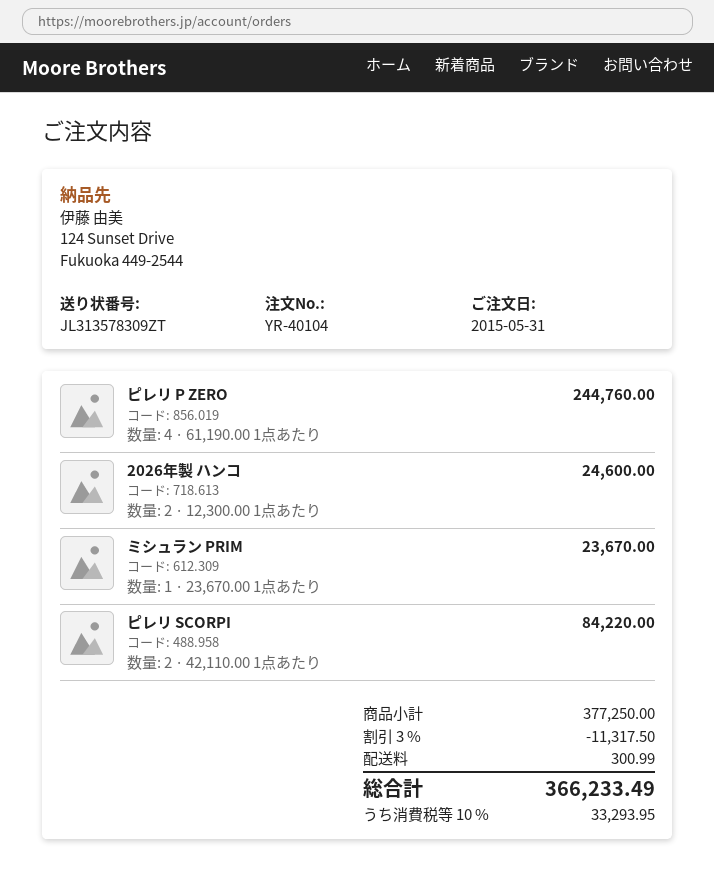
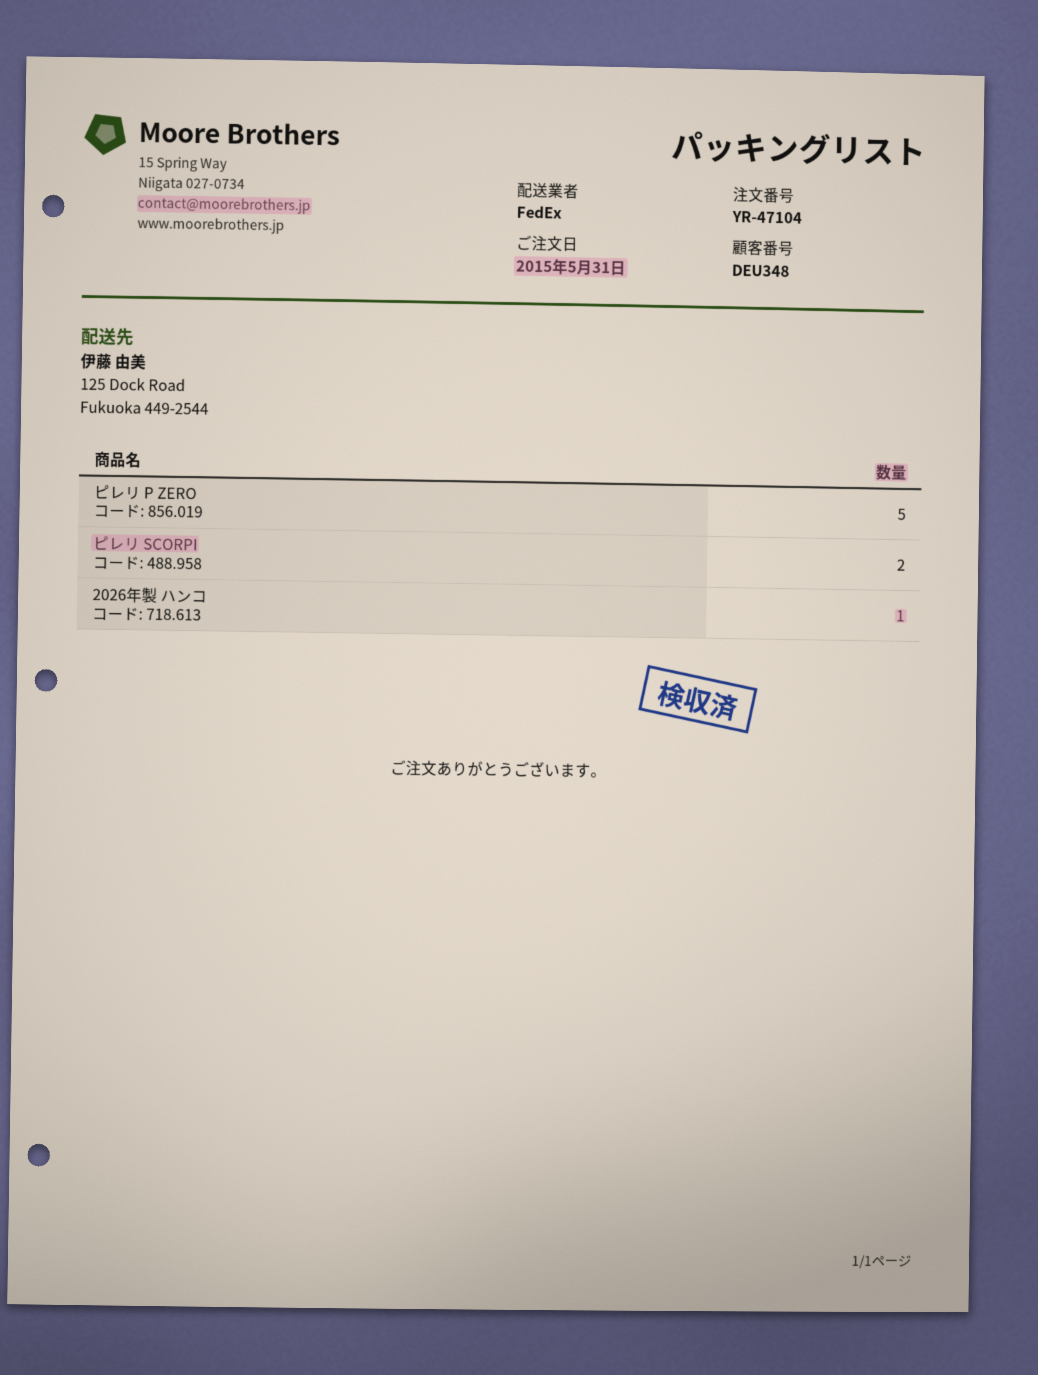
order number: YR-40104 -> YR-47104
ship to: 124 Sunset Drive, Fukuoka 449-2544 -> 125 Dock Road, Fukuoka 449-2544
ピレリ P ZERO: 4 -> 5
2026年製 ハンコ: 2 -> 1
ミシュラン PRIM: 1 -> none

